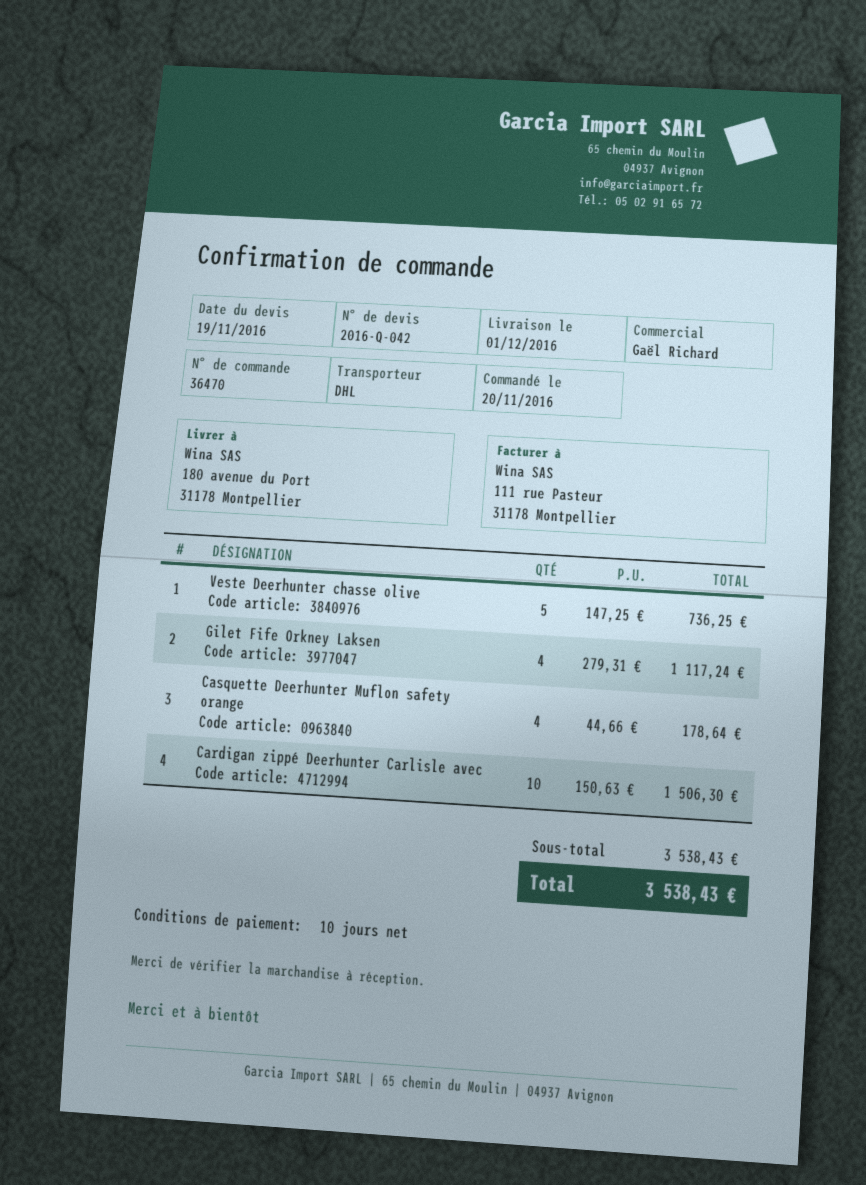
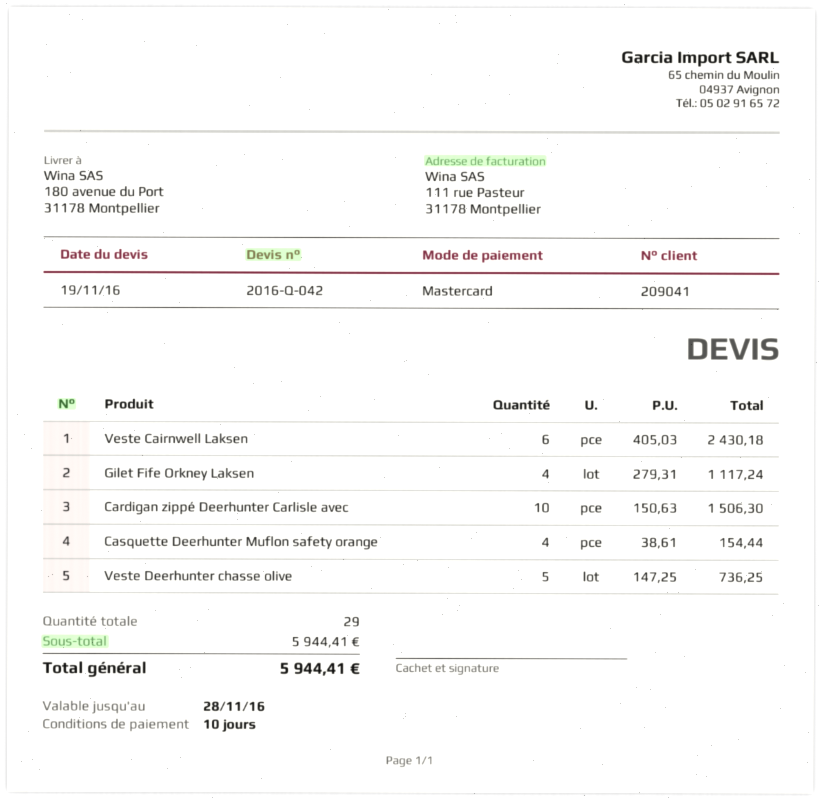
Casquette Deerhunter Muflon safety orange: 4 x 44.66 = 178.64 -> 4 x 38.61 = 154.44
Veste Cairnwell Laksen: none -> 6 x 405.03 = 2430.18
subtotal: 3538.43 -> 5944.41
total: 3538.43 -> 5944.41

